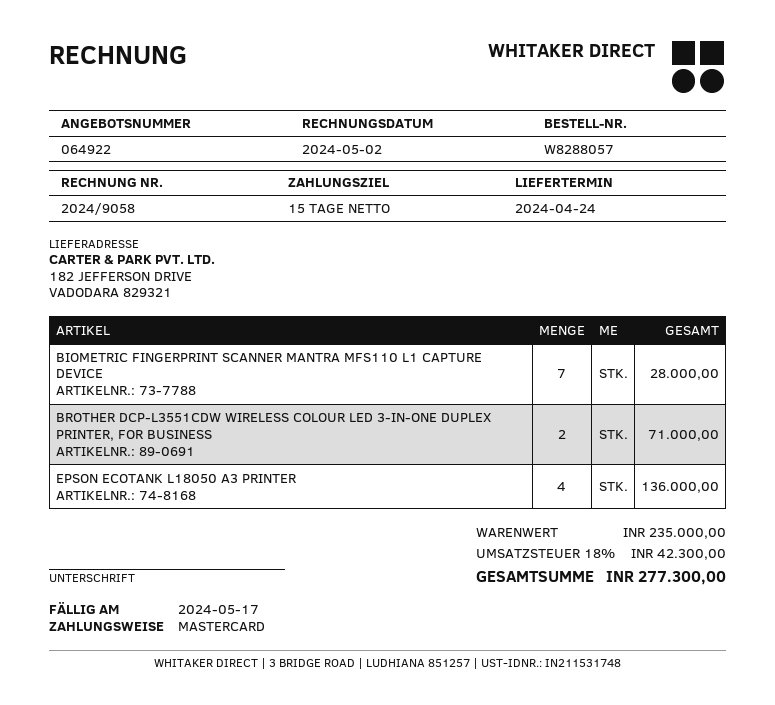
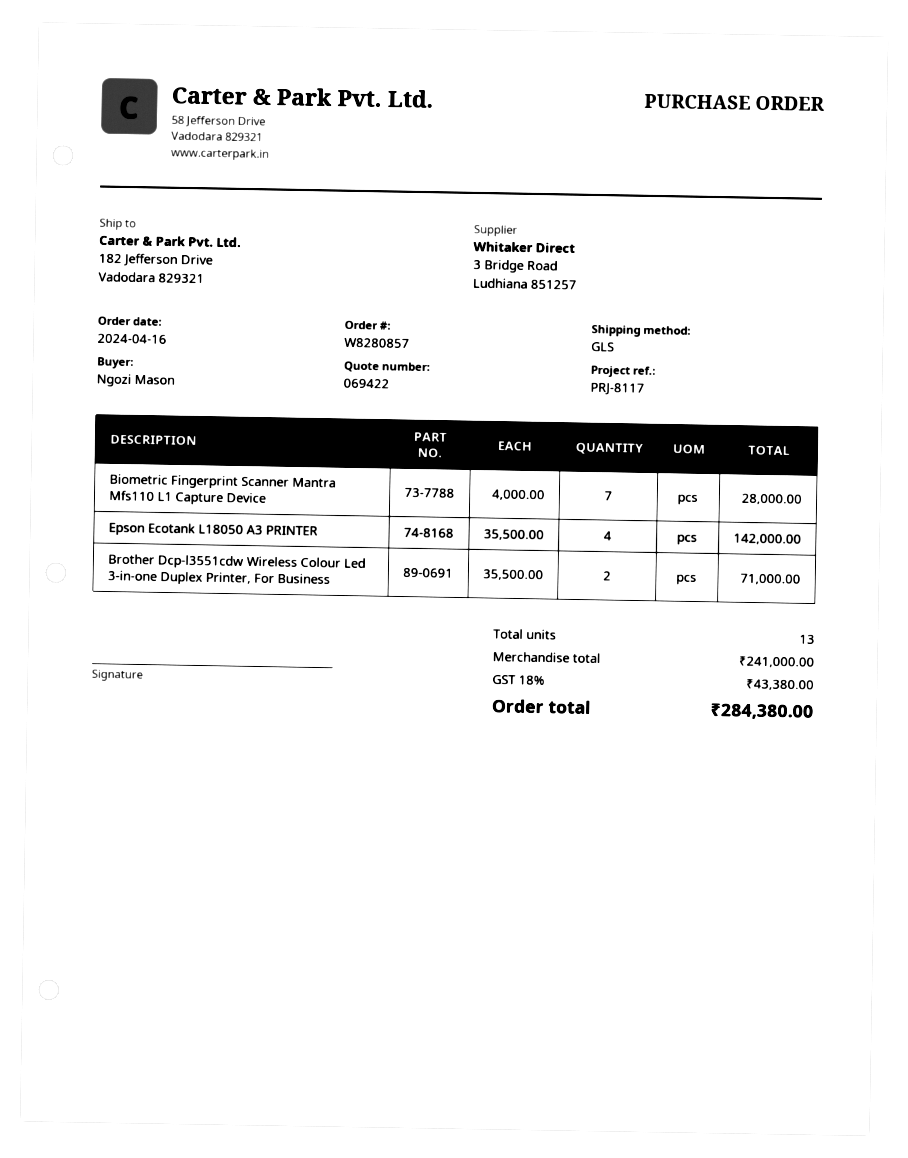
quote number: 064922 -> 069422
order number: W8288057 -> W8280857
EPSON ECOTANK L18050 A3 PRINTER: 4 for 136000.00 -> 4 for 142000.00
subtotal: 235000.00 -> 241000.00
tax: 18% = 42300.00 -> 18% = 43380.00
total: 277300.00 -> 284380.00

